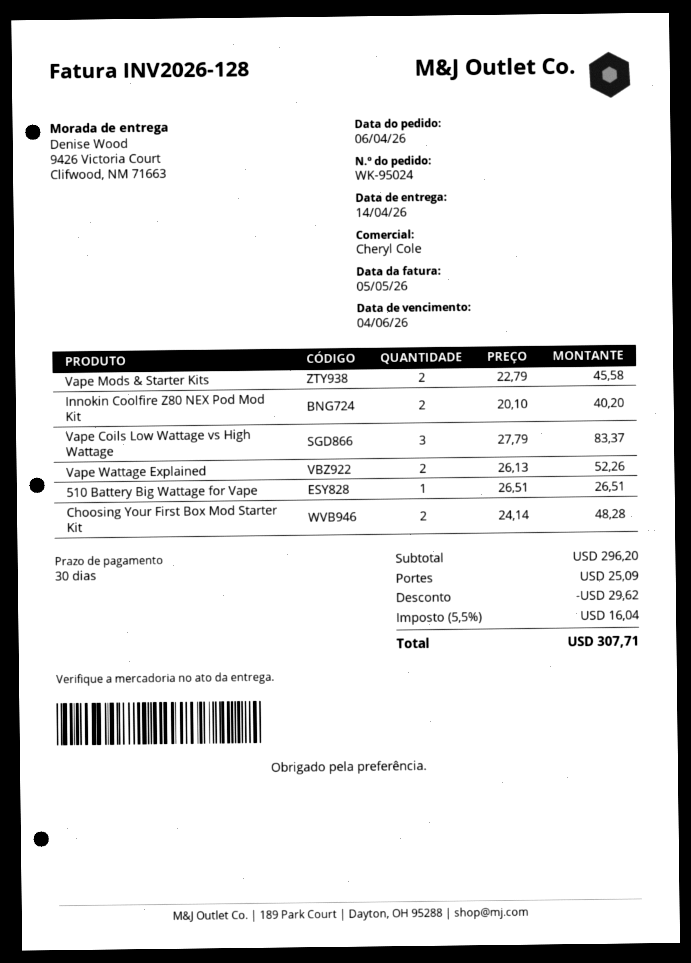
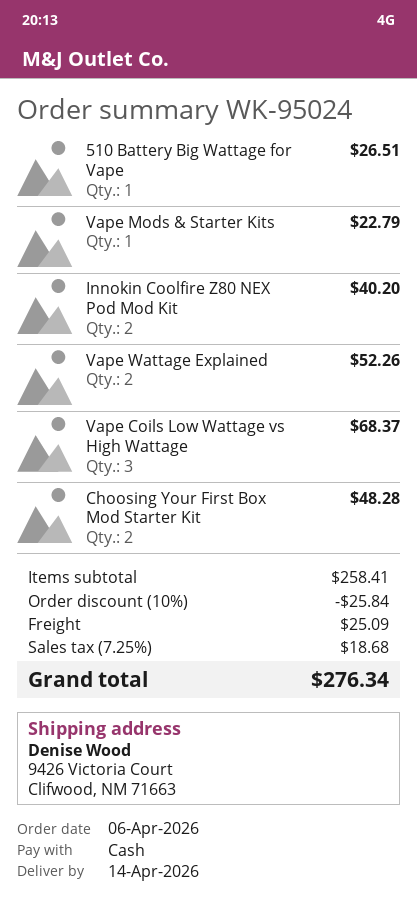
Vape Mods & Starter Kits: 2 for 45.58 -> 1 for 22.79
Vape Coils Low Wattage vs High Wattage: 3 for 83.37 -> 3 for 68.37
subtotal: 296.20 -> 258.41
discount: 29.62 -> 25.84
tax: 5.5% = 16.04 -> 7.25% = 18.68
total: 307.71 -> 276.34

